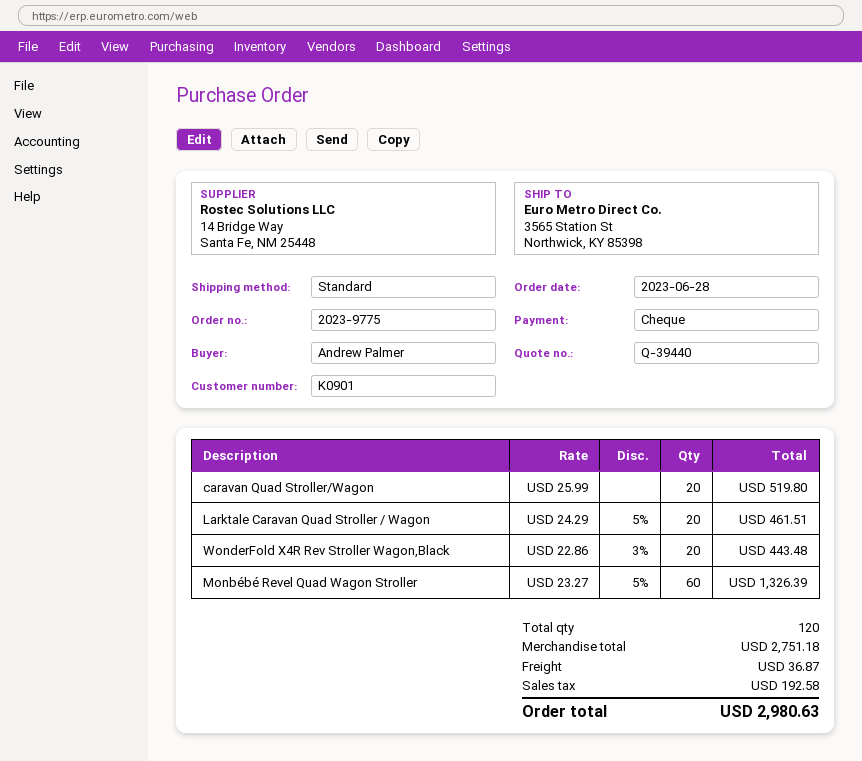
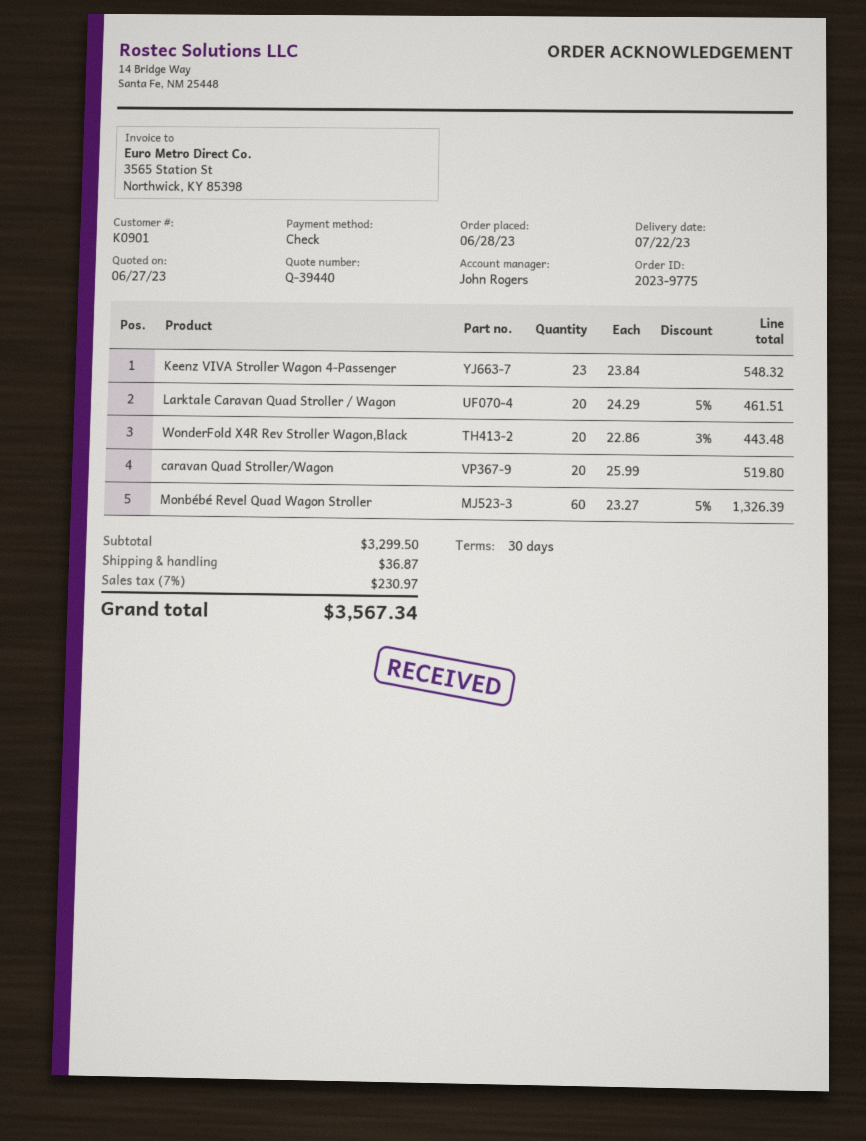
Keenz VIVA Stroller Wagon 4-Passenger: none -> 23 x 23.84 = 548.32
subtotal: 2751.18 -> 3299.50
tax: 192.58 -> 230.97
total: 2980.63 -> 3567.34

